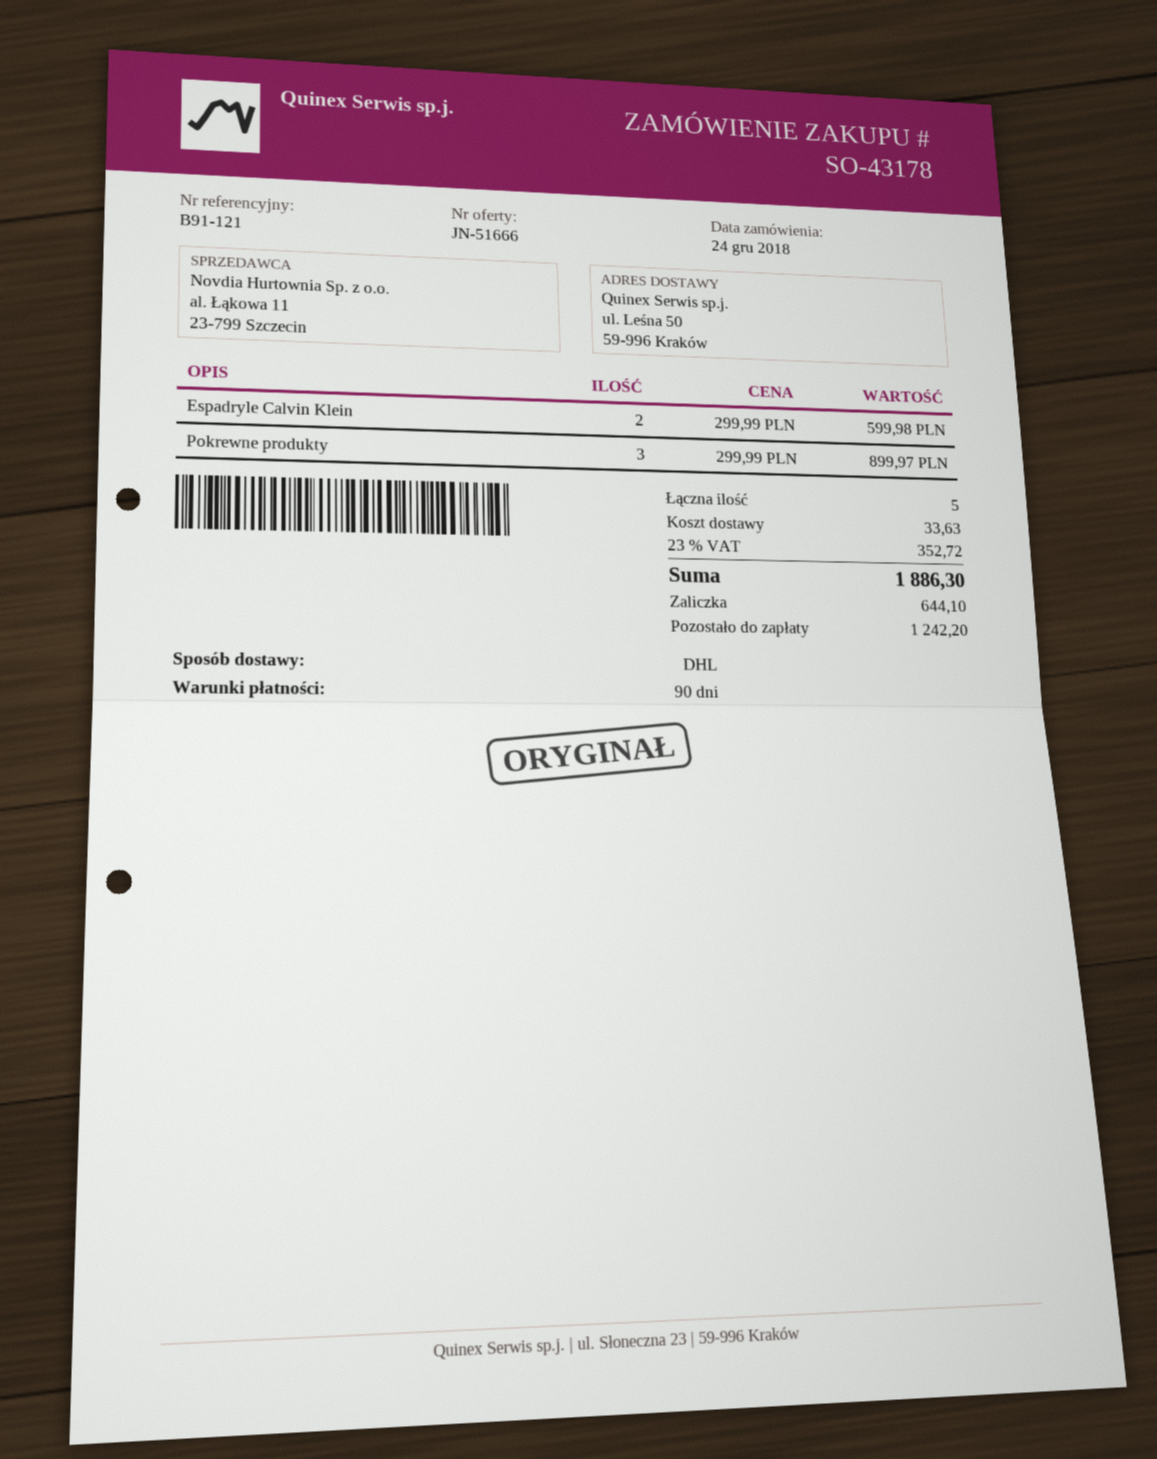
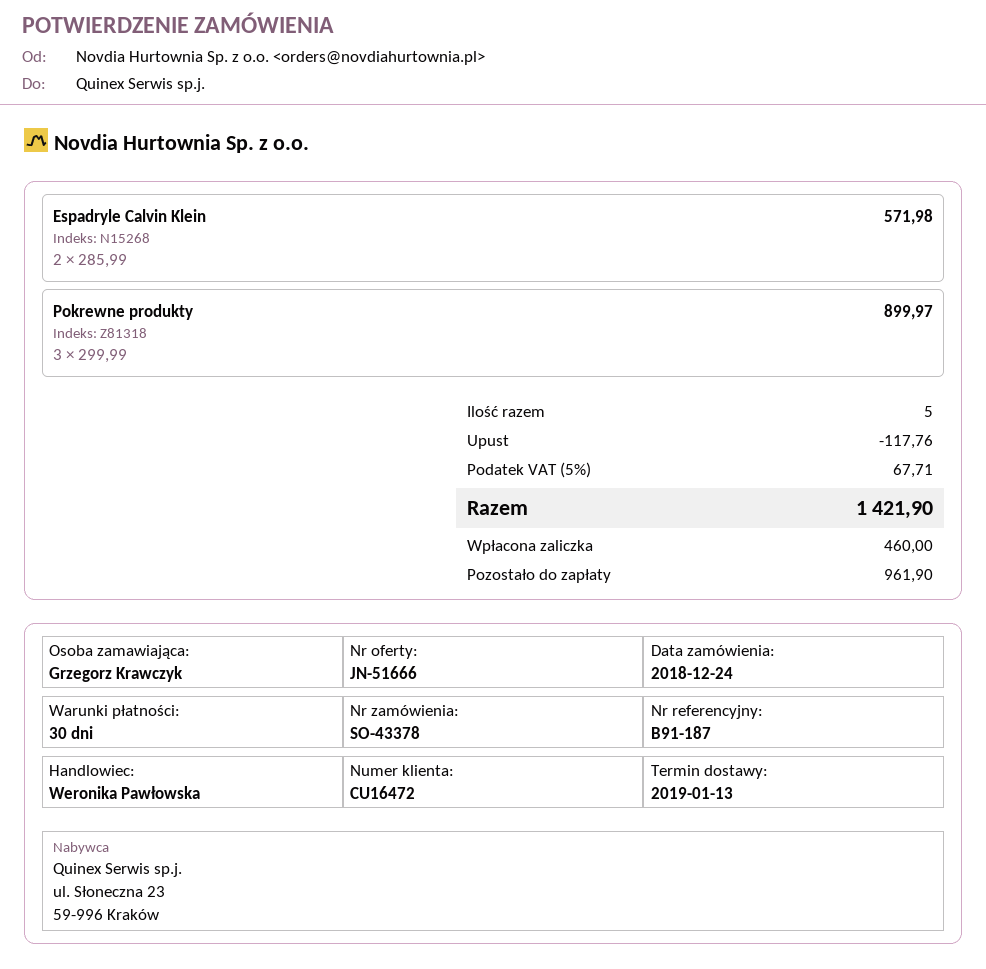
order number: SO-43178 -> SO-43378
payment terms: 90 days -> 30 days
reference: B91-121 -> B91-187
Espadryle Calvin Klein: 2 x 299.99 = 599.98 -> 2 x 285.99 = 571.98
discount: none -> 117.76
shipping: 33.63 -> none
tax: 23% = 352.72 -> 5% = 67.71
total: 1886.30 -> 1421.90
deposit: 644.10 -> 460.00
balance: 1242.20 -> 961.90

